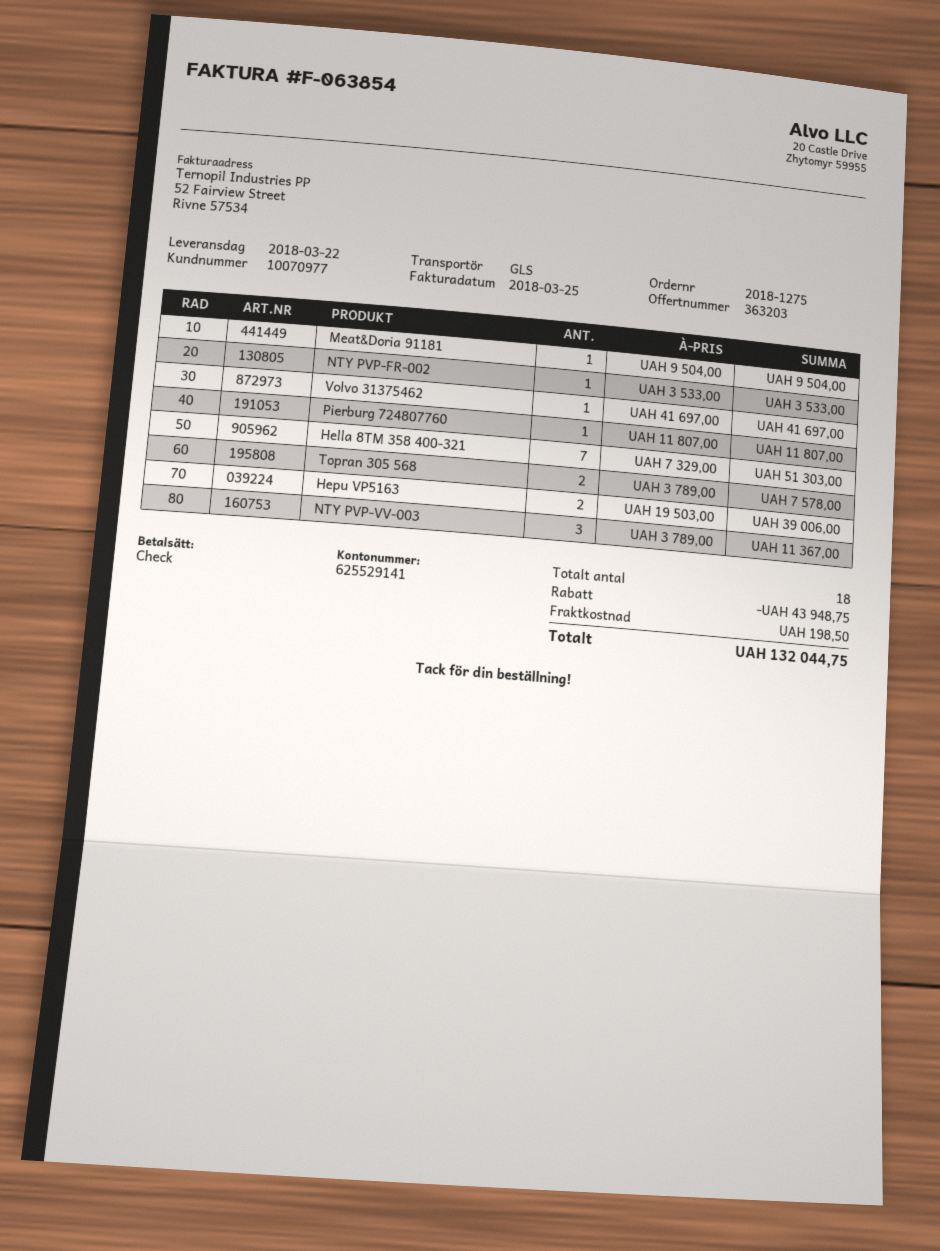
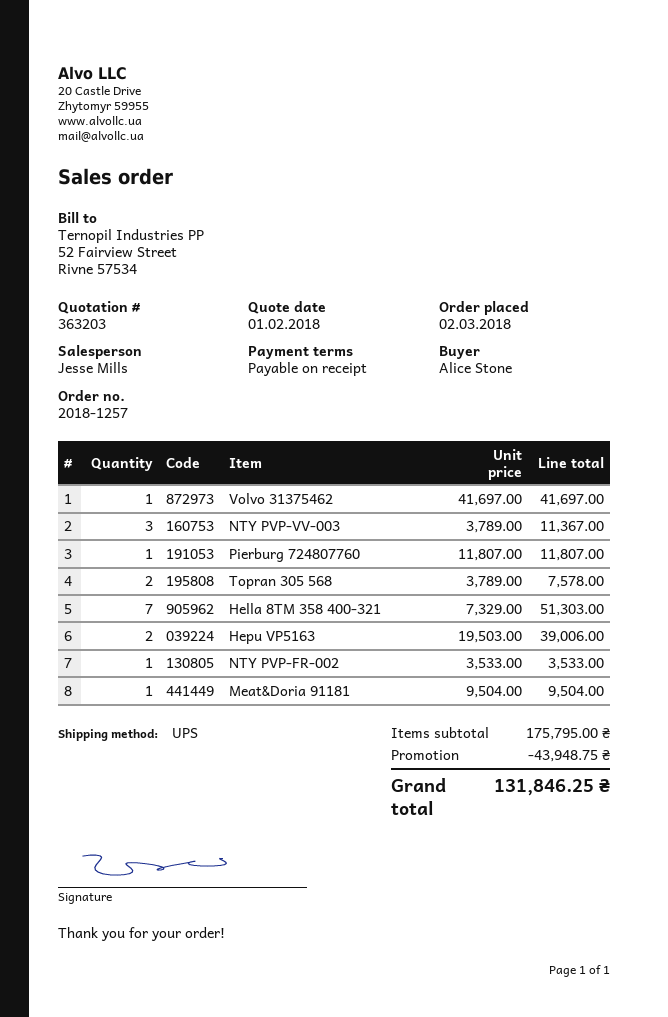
order number: 2018-1275 -> 2018-1257
shipping method: GLS -> UPS
shipping: 198.50 -> none
total: 132044.75 -> 131846.25

